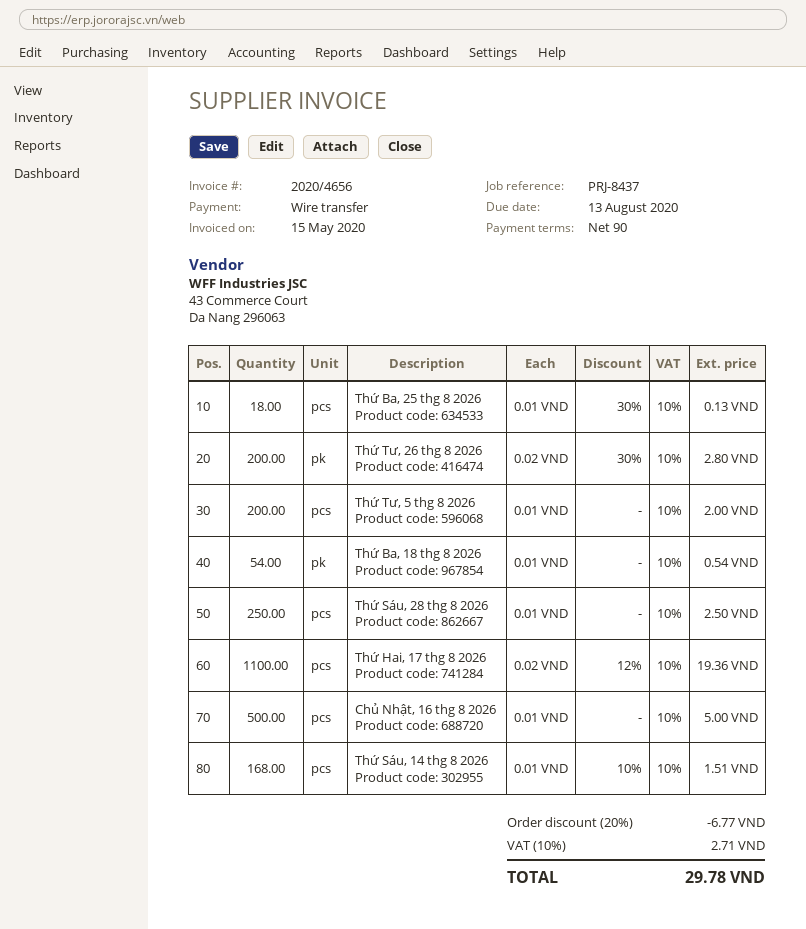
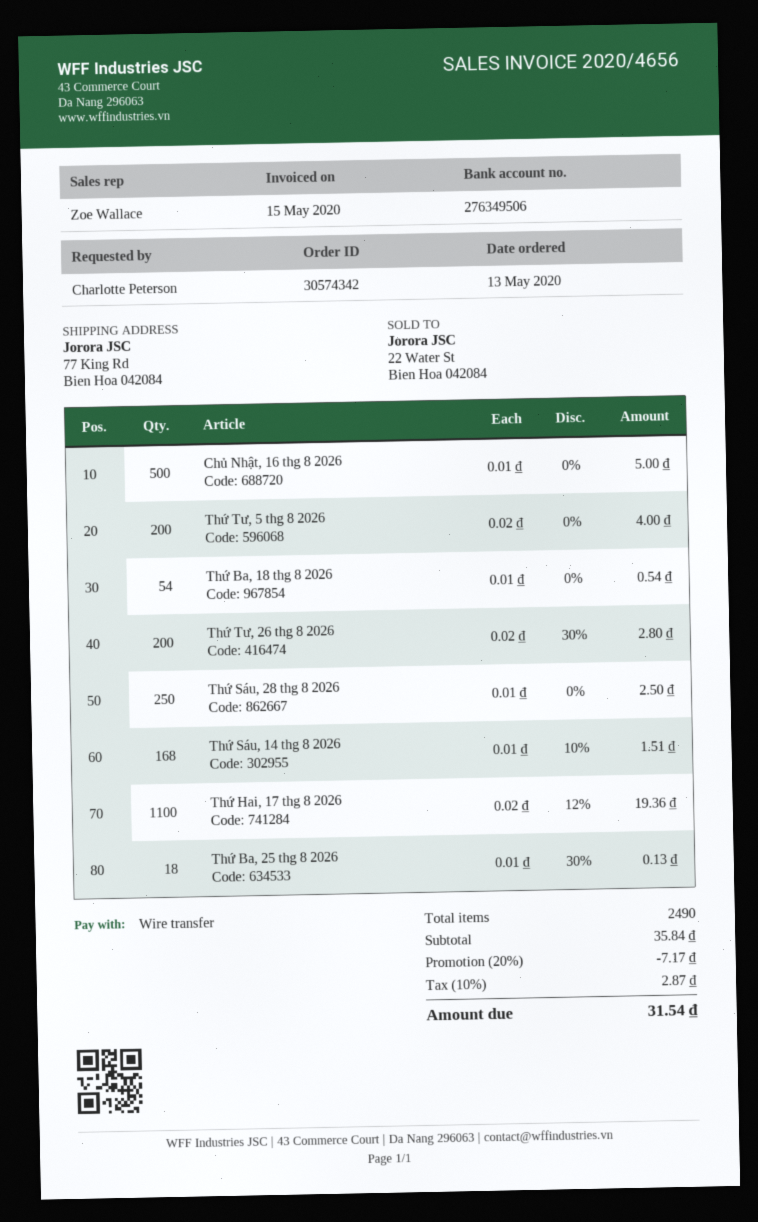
Thứ Tư, 5 thg 8 2026: 200 x 0.01 = 2.00 -> 200 x 0.02 = 4.00
discount: 20% = 6.77 -> 20% = 7.17
tax: 10% = 2.71 -> 10% = 2.87
total: 29.78 -> 31.54

